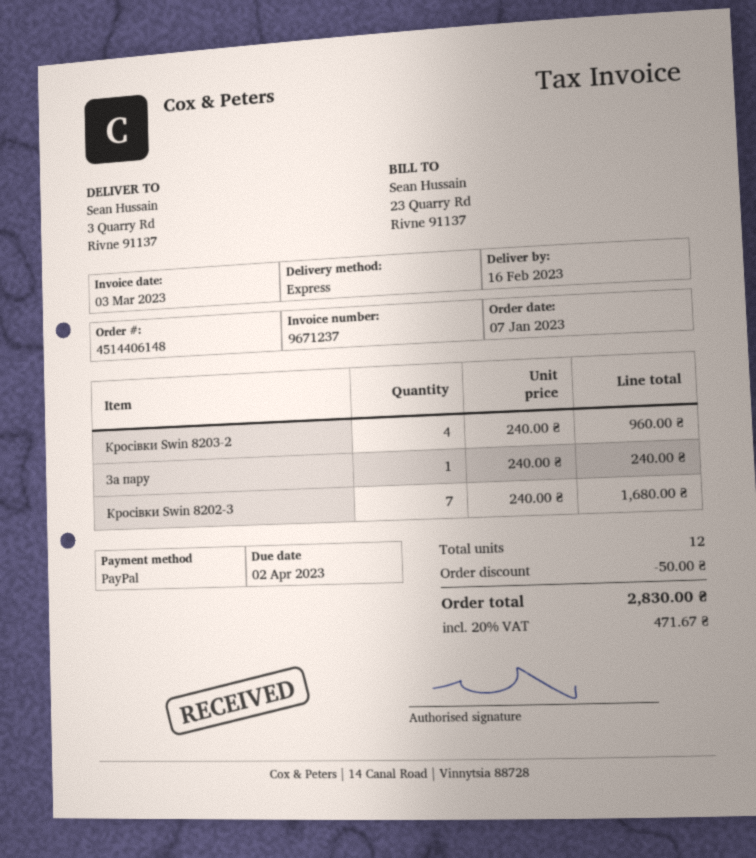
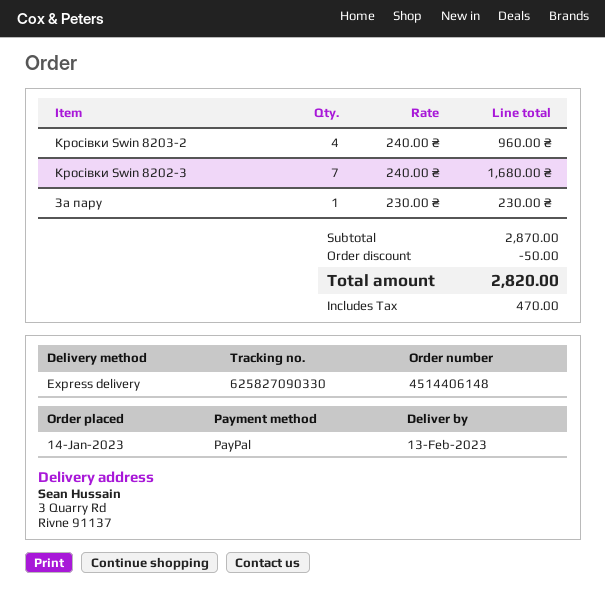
order date: 2023-01-07 -> 2023-01-14
delivery date: 2023-02-16 -> 2023-02-13
За пару: 1 x 240.00 = 240.00 -> 1 x 230.00 = 230.00
tax: 471.67 -> 470.00
total: 2830.00 -> 2820.00

